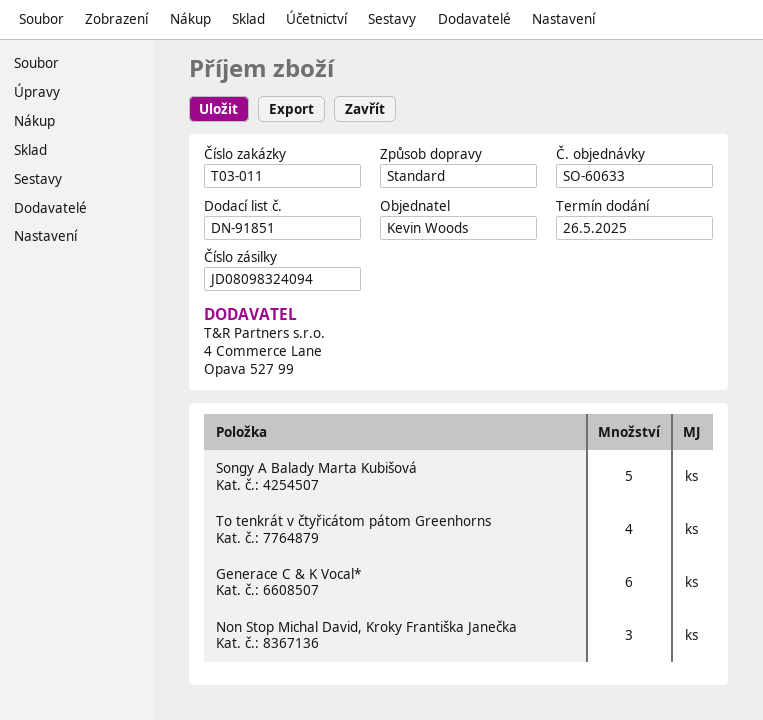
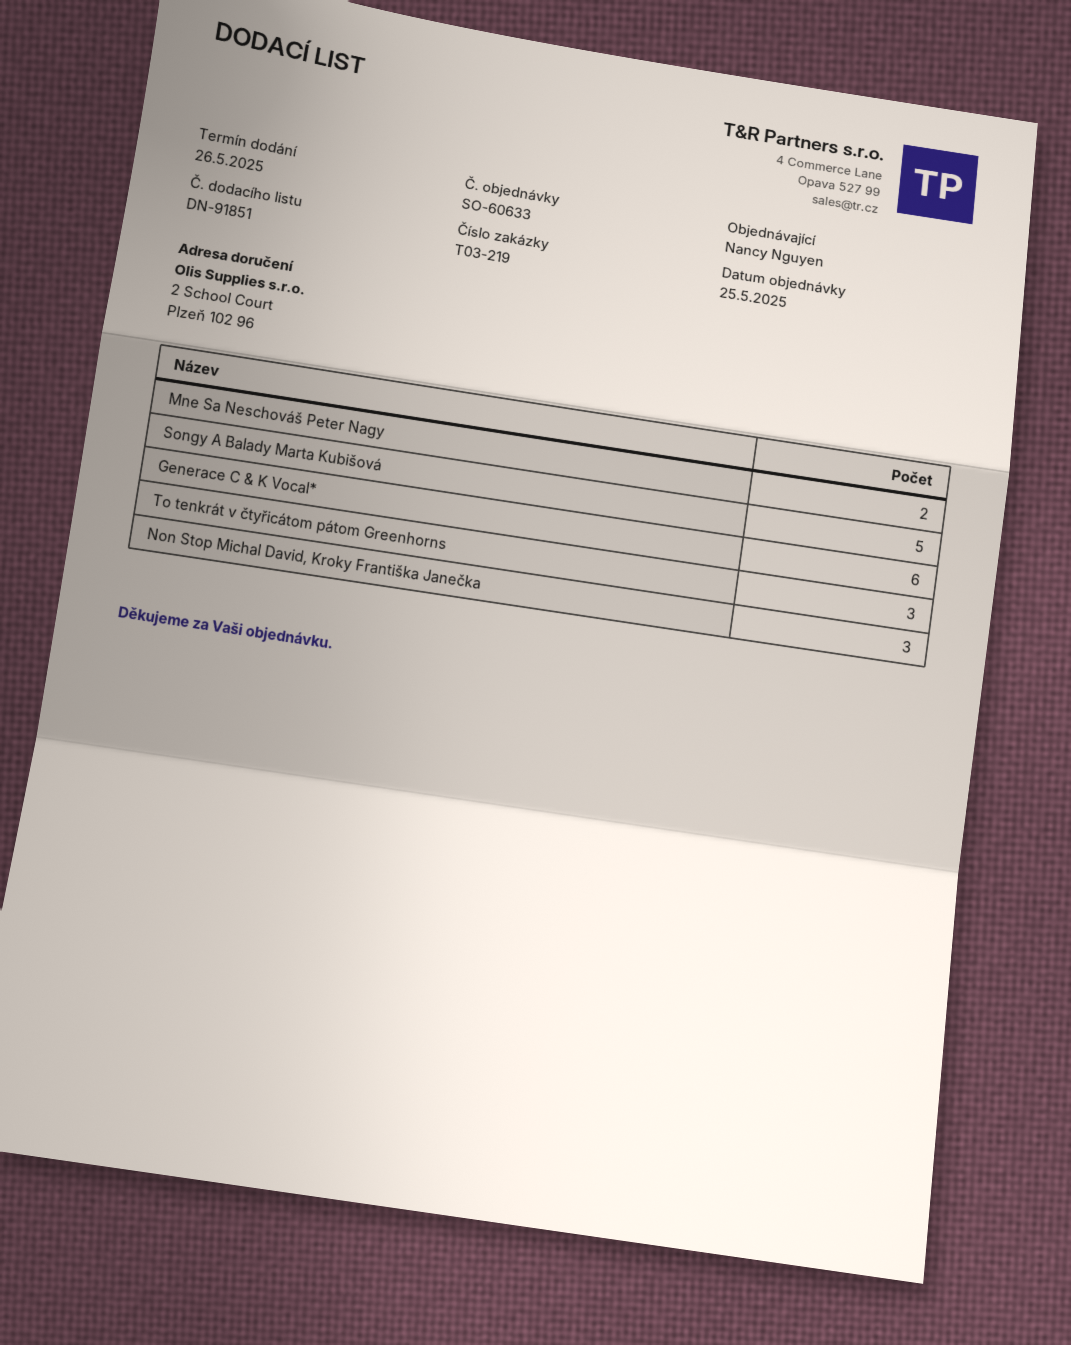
reference: T03-011 -> T03-219
ordered by: Kevin Woods -> Nancy Nguyen
To tenkrát v čtyřicátom pátom Greenhorns: 4 -> 3
Mne Sa Neschováš Peter Nagy: none -> 2

